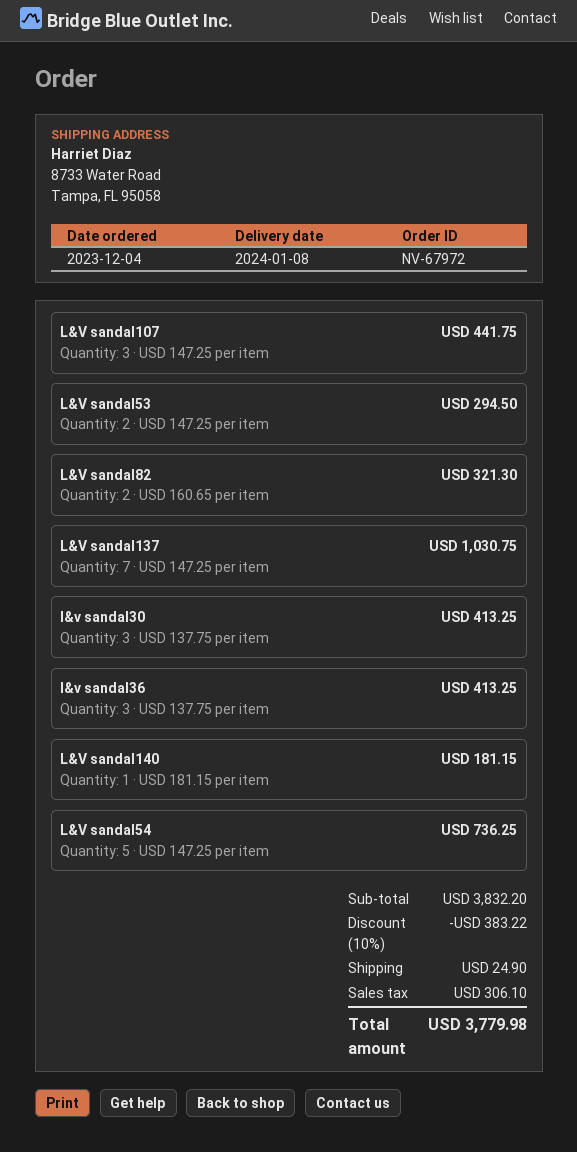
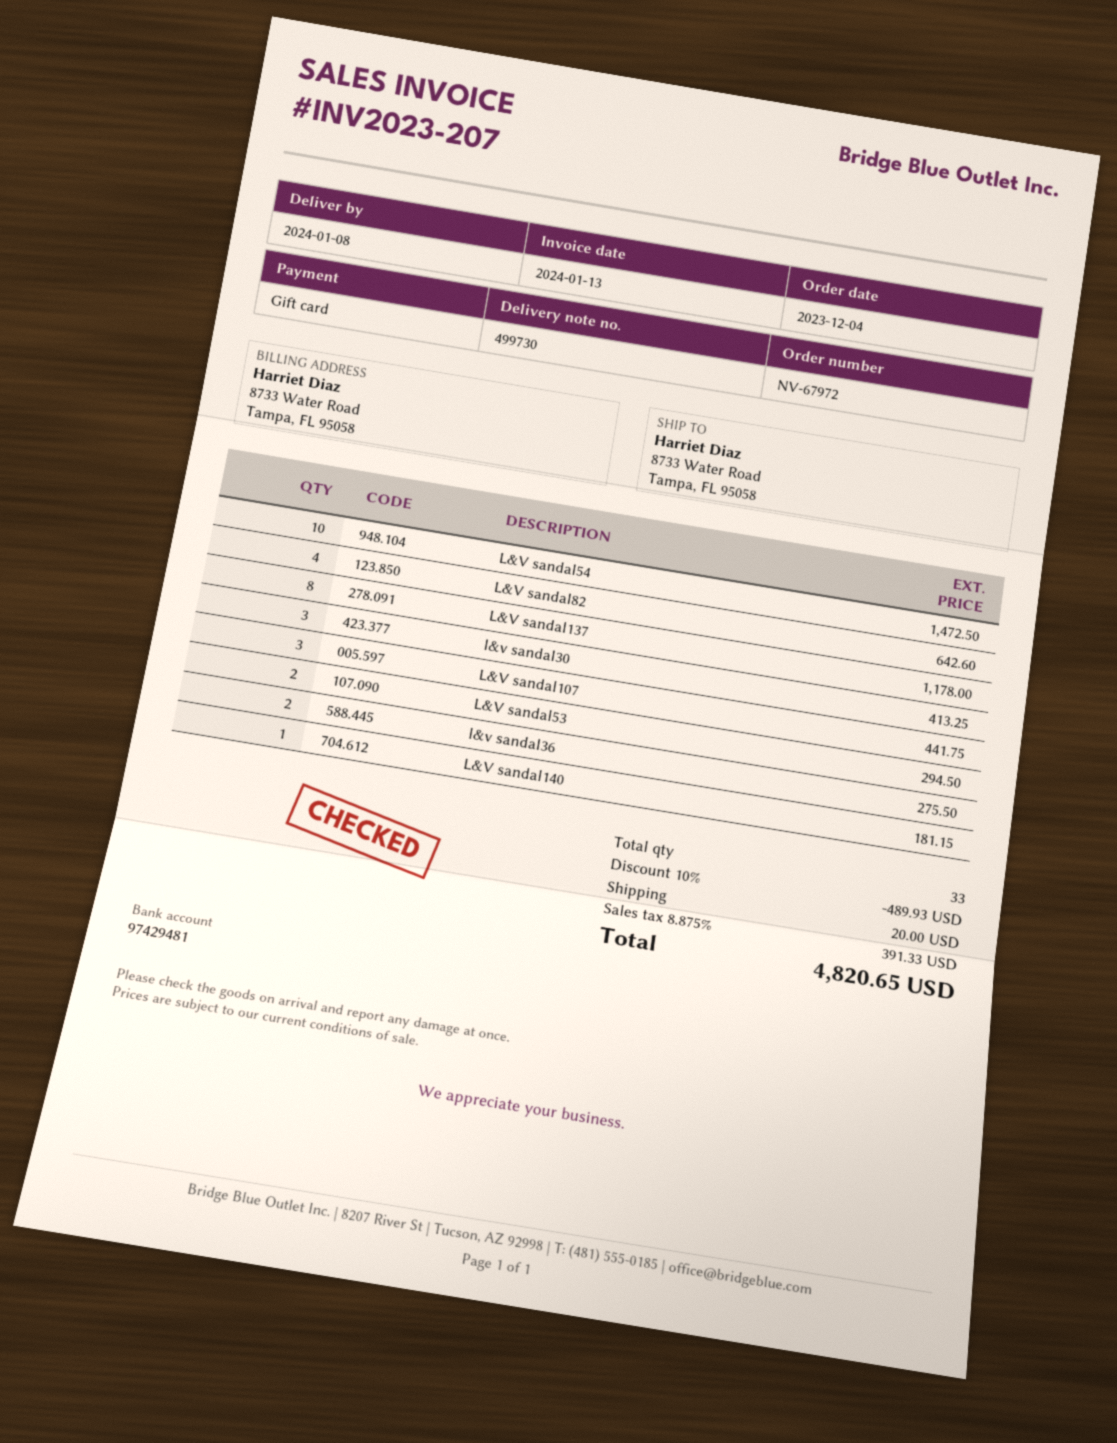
L&V sandal82: 2 for 321.30 -> 4 for 642.60
L&V sandal137: 7 for 1030.75 -> 8 for 1178.00
l&v sandal36: 3 for 413.25 -> 2 for 275.50
L&V sandal54: 5 for 736.25 -> 10 for 1472.50
discount: 10% = 383.22 -> 10% = 489.93
shipping: 24.90 -> 20.00
tax: 306.10 -> 391.33
total: 3779.98 -> 4820.65

